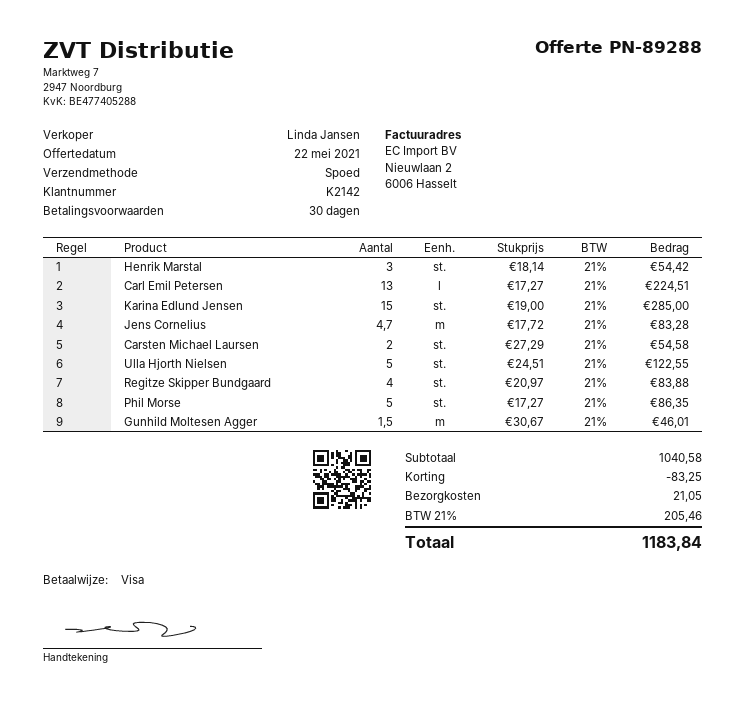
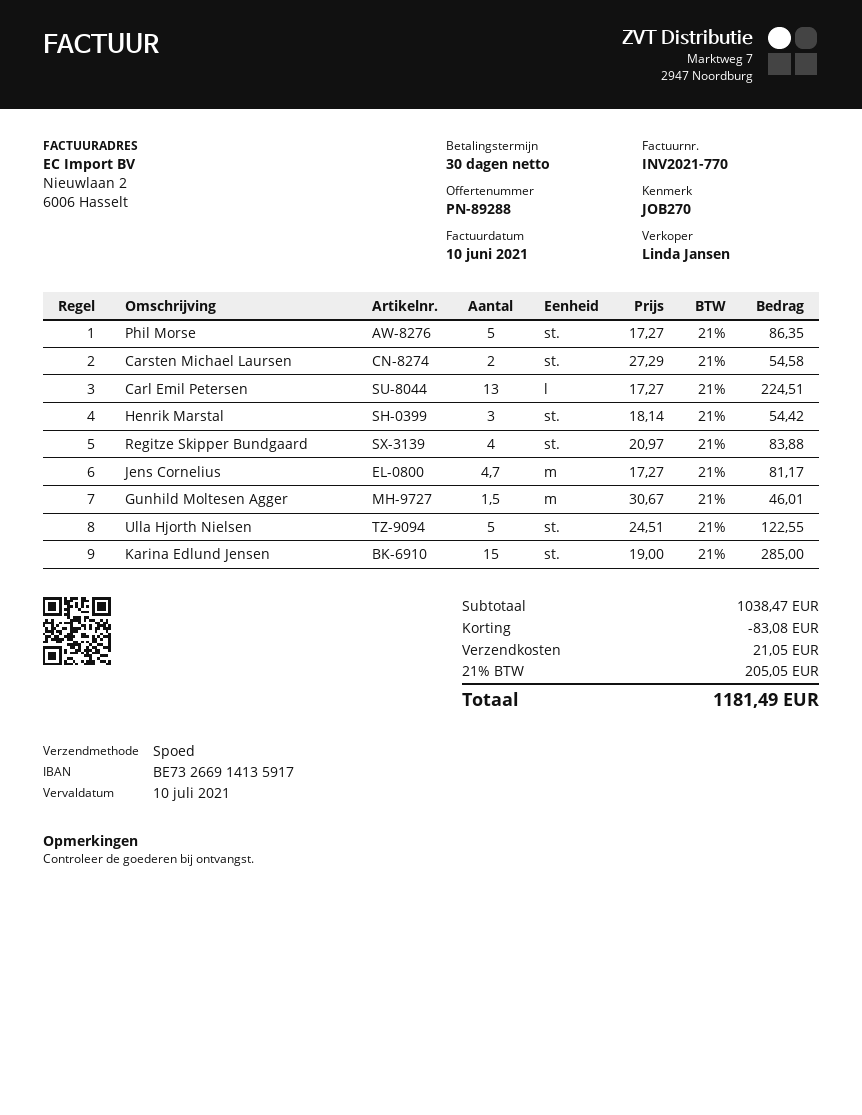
Jens Cornelius: 4.7 x 17.72 = 83.28 -> 4.7 x 17.27 = 81.17
subtotal: 1040.58 -> 1038.47
discount: 83.25 -> 83.08
tax: 21% = 205.46 -> 21% = 205.05
total: 1183.84 -> 1181.49

